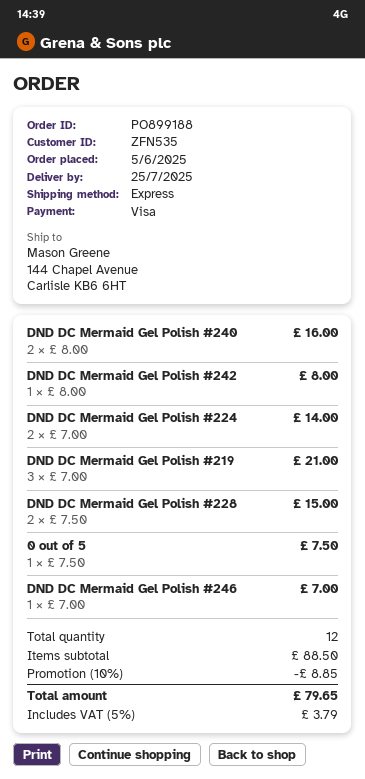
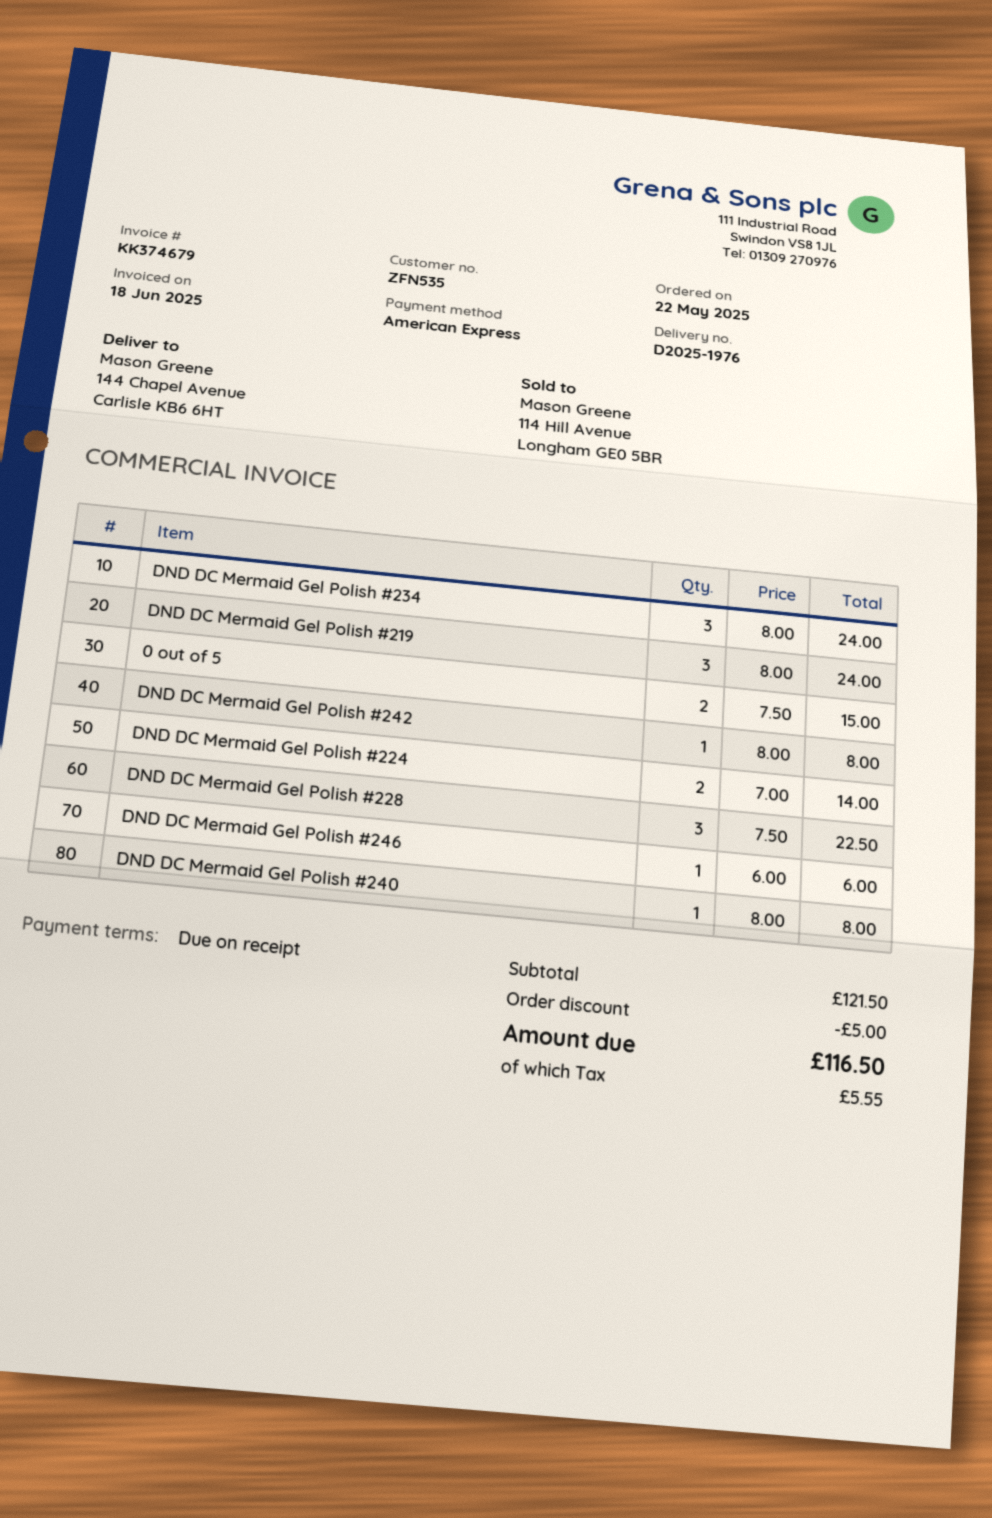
order date: 2025-06-05 -> 2025-05-22
payment method: Visa -> American Express
DND DC Mermaid Gel Polish #240: 2 x 8.00 = 16.00 -> 1 x 8.00 = 8.00
DND DC Mermaid Gel Polish #219: 3 x 7.00 = 21.00 -> 3 x 8.00 = 24.00
DND DC Mermaid Gel Polish #228: 2 x 7.50 = 15.00 -> 3 x 7.50 = 22.50
0 out of 5: 1 x 7.50 = 7.50 -> 2 x 7.50 = 15.00
DND DC Mermaid Gel Polish #246: 1 x 7.00 = 7.00 -> 1 x 6.00 = 6.00
DND DC Mermaid Gel Polish #234: none -> 3 x 8.00 = 24.00
subtotal: 88.50 -> 121.50
discount: 8.85 -> 5.00
tax: 3.79 -> 5.55
total: 79.65 -> 116.50

